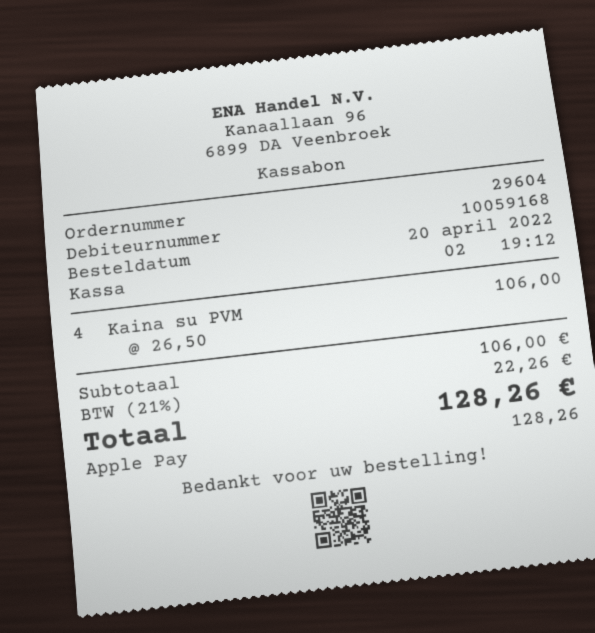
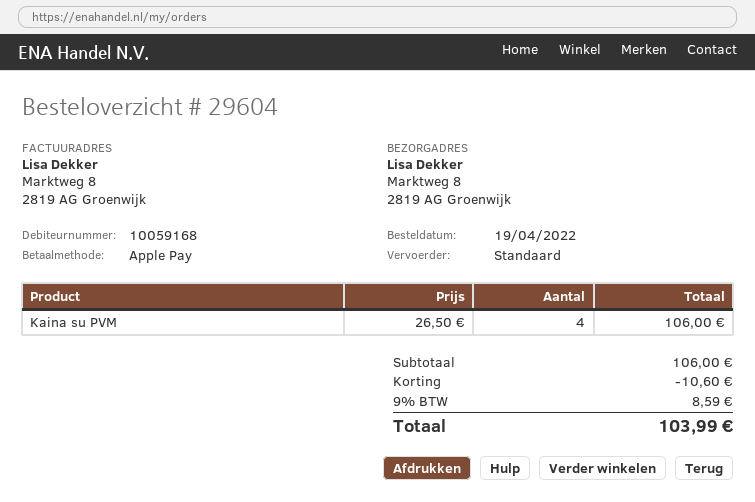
order date: 2022-04-20 -> 2022-04-19
discount: none -> 10.60
tax: 21% = 22.26 -> 9% = 8.59
total: 128.26 -> 103.99

